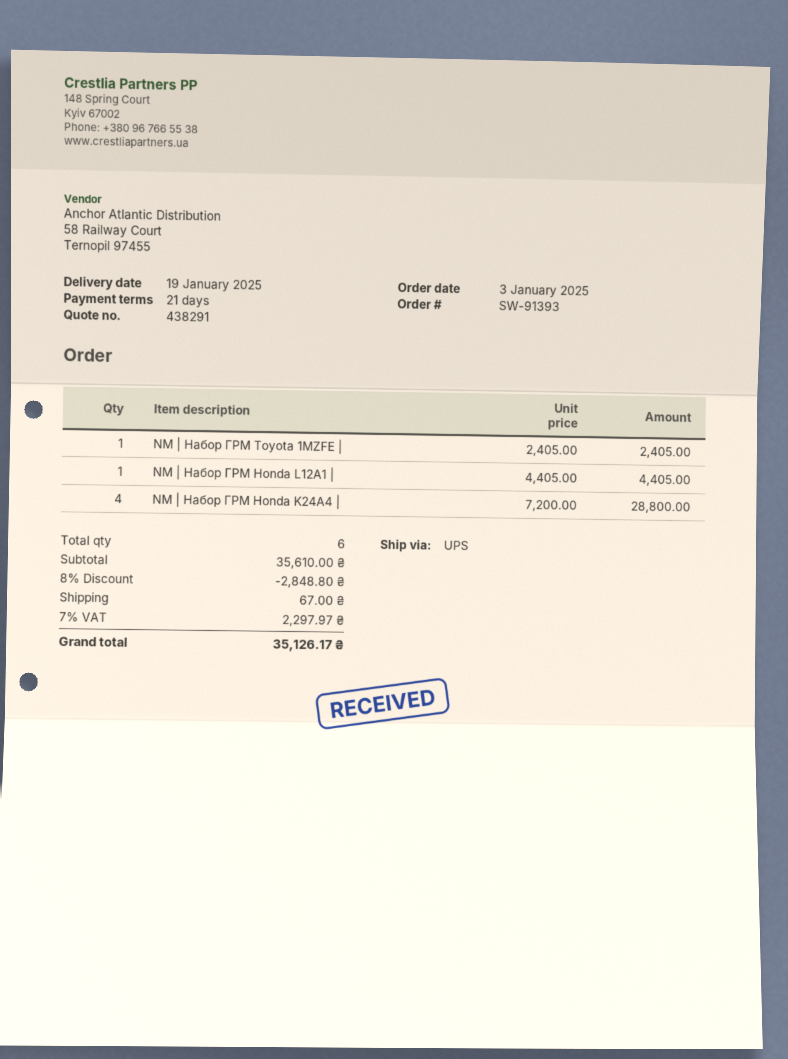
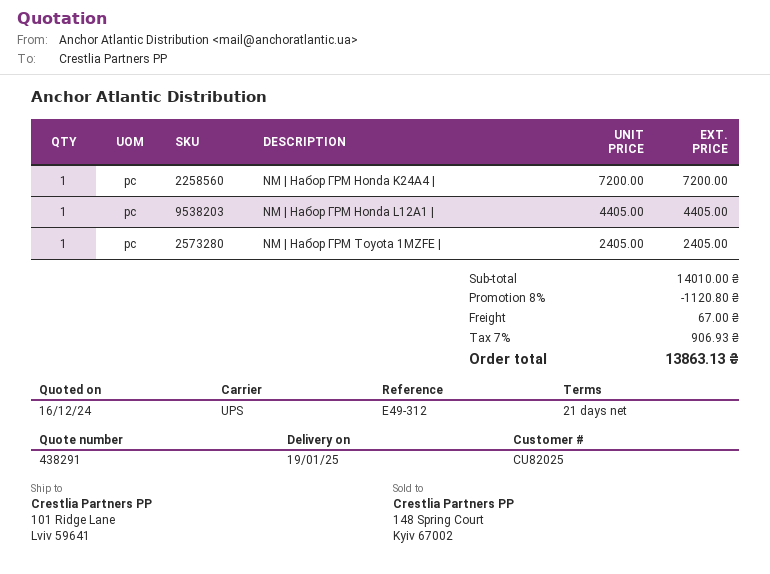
NM | Набор ГРМ Honda K24A4 |: 4 x 7200.00 = 28800.00 -> 1 x 7200.00 = 7200.00
subtotal: 35610.00 -> 14010.00
discount: 8% = 2848.80 -> 8% = 1120.80
tax: 7% = 2297.97 -> 7% = 906.93
total: 35126.17 -> 13863.13

